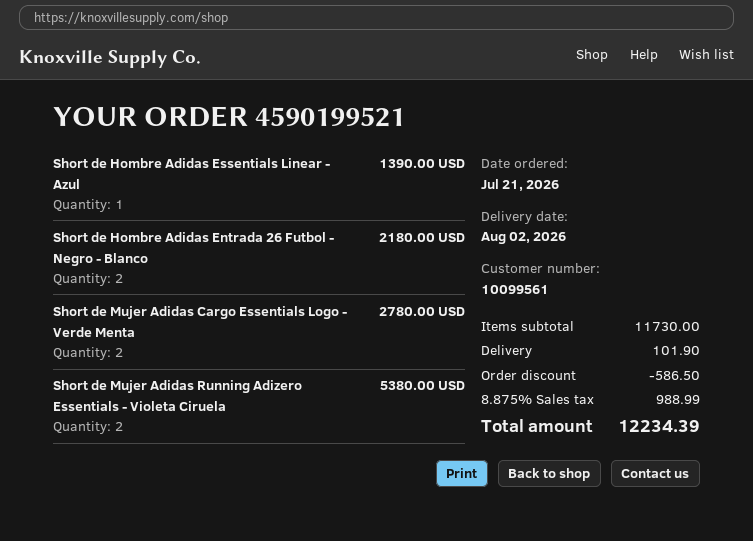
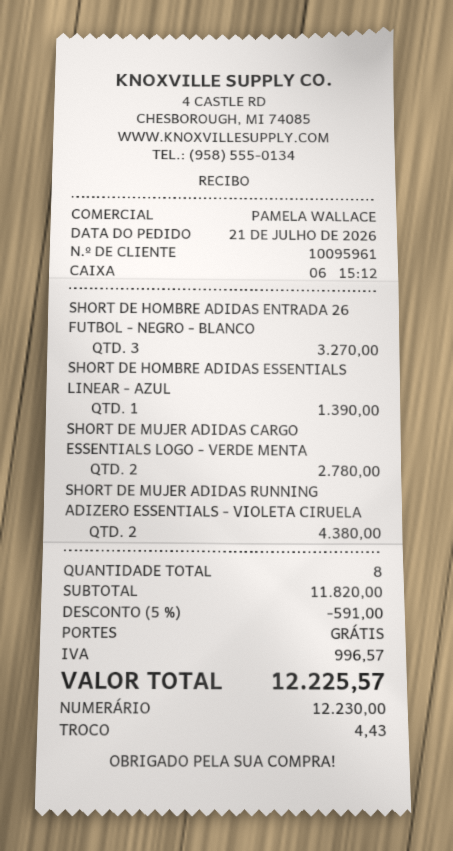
customer number: 10099561 -> 10095961
Short de Hombre Adidas Entrada 26 Futbol - Negro - Blanco: 2 for 2180.00 -> 3 for 3270.00
Short de Mujer Adidas Running Adizero Essentials - Violeta Ciruela: 2 for 5380.00 -> 2 for 4380.00
subtotal: 11730.00 -> 11820.00
discount: 586.50 -> 591.00
shipping: 101.90 -> 0.00
tax: 988.99 -> 996.57
total: 12234.39 -> 12225.57

